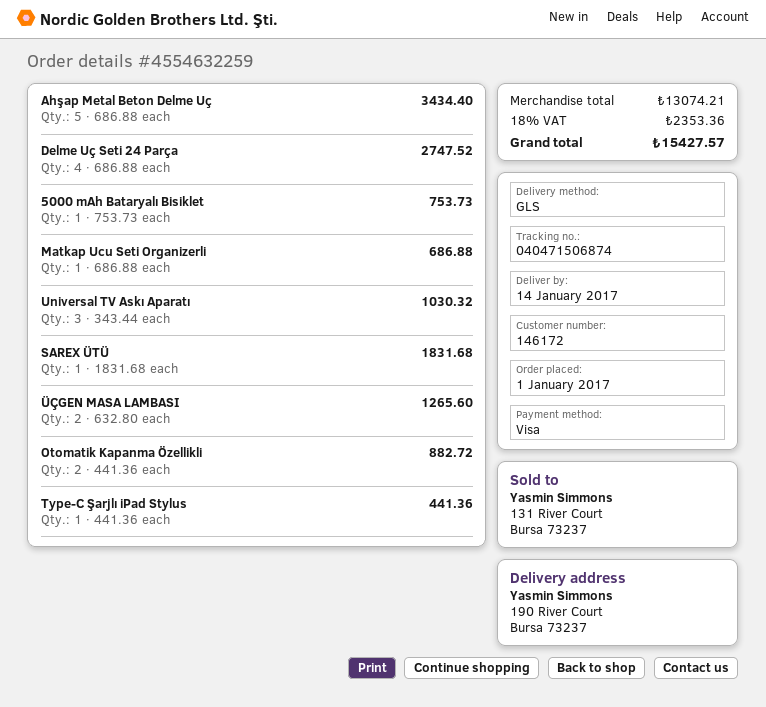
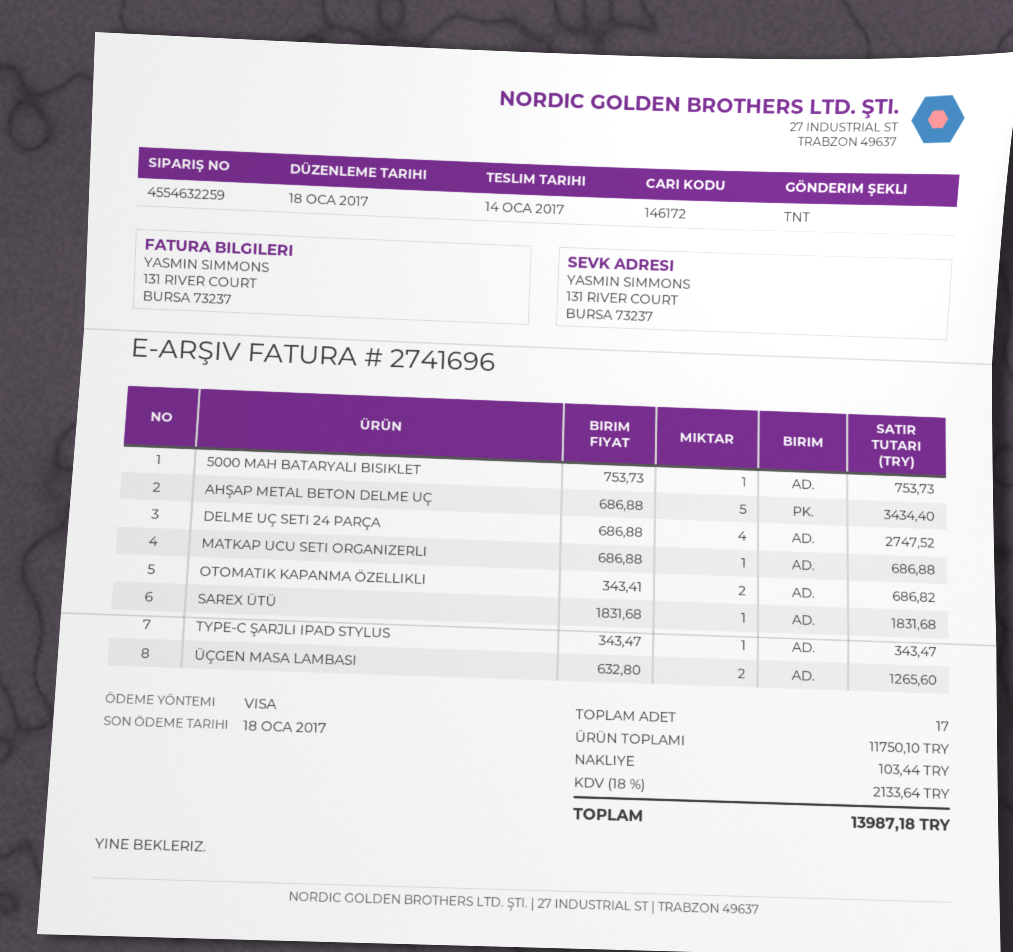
shipping method: GLS -> TNT
ship to: 190 River Court, Bursa 73237 -> 131 RIVER COURT, BURSA 73237
Universal TV Askı Aparatı: 3 x 343.44 = 1030.32 -> none
Otomatik Kapanma Özellikli: 2 x 441.36 = 882.72 -> 2 x 343.41 = 686.82
Type-C Şarjlı iPad Stylus: 1 x 441.36 = 441.36 -> 1 x 343.47 = 343.47
subtotal: 13074.21 -> 11750.10
shipping: none -> 103.44
tax: 18% = 2353.36 -> 18% = 2133.64
total: 15427.57 -> 13987.18

